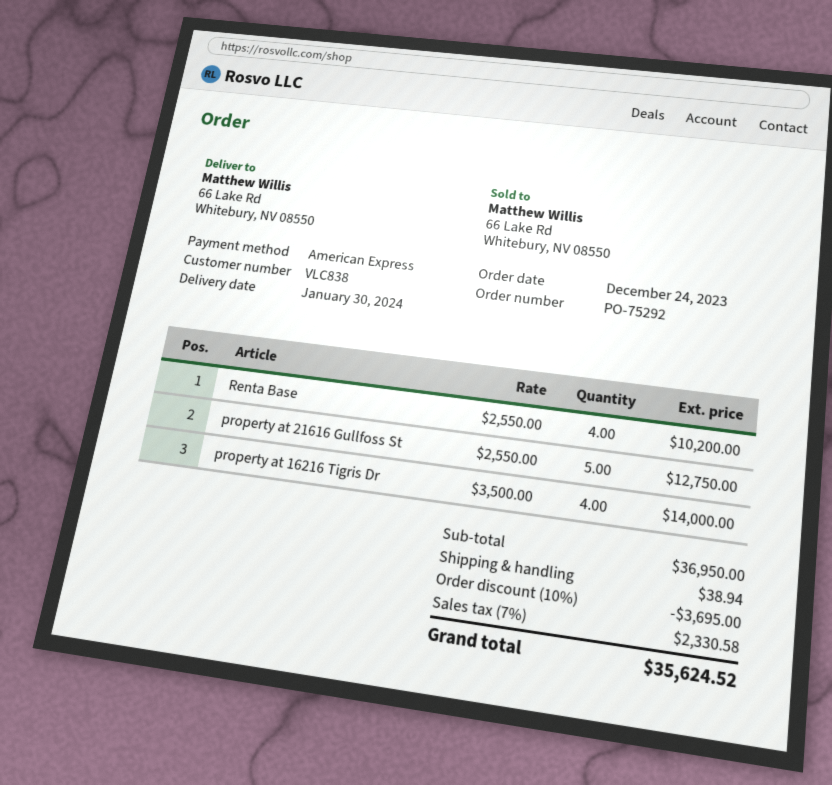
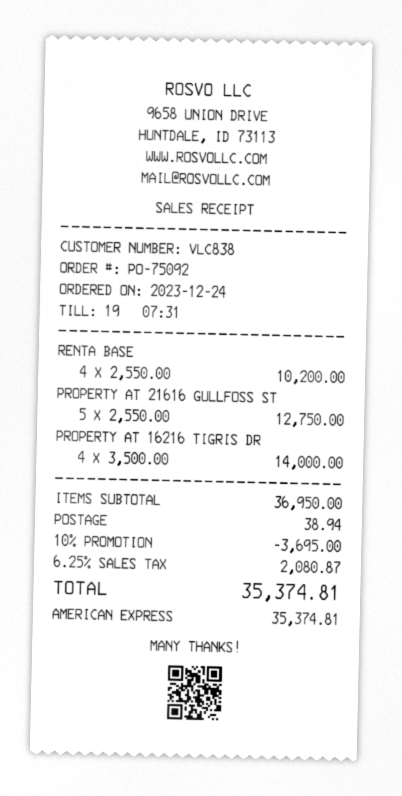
order number: PO-75292 -> PO-75092
tax: 7% = 2330.58 -> 6.25% = 2080.87
total: 35624.52 -> 35374.81

